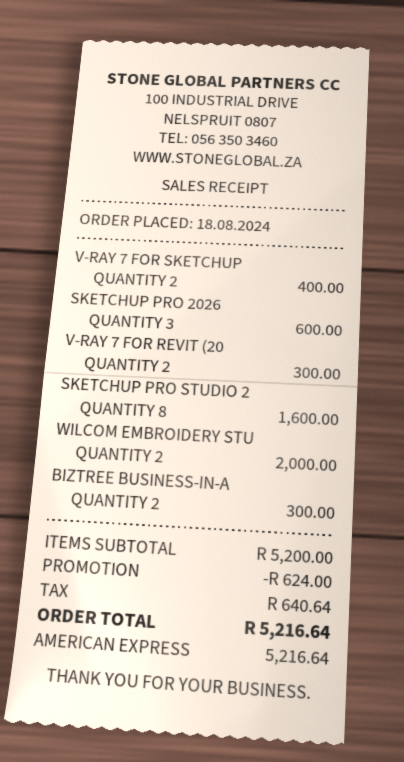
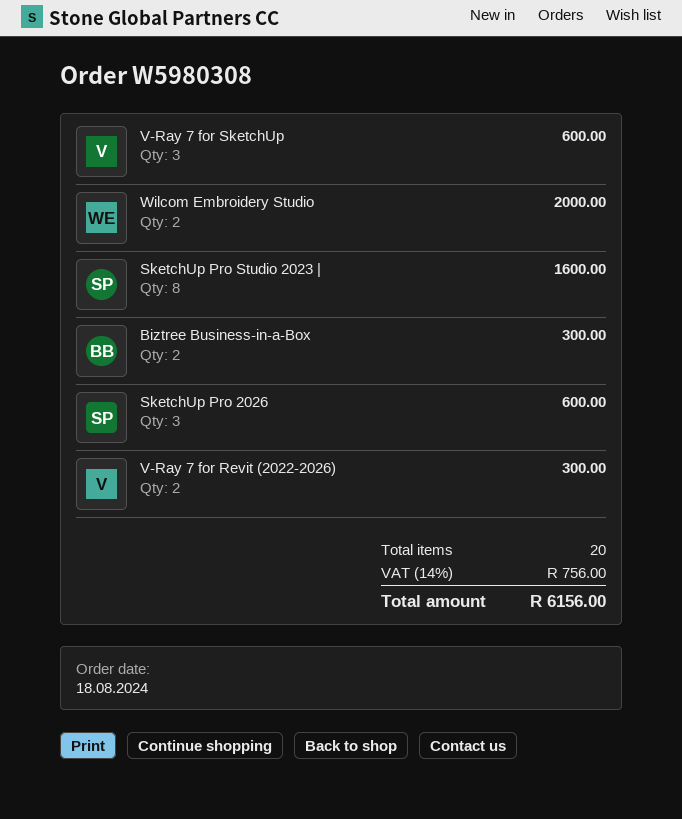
V-RAY 7 FOR SKETCHUP: 2 for 400.00 -> 3 for 600.00
discount: 624.00 -> none
tax: 640.64 -> 756.00
total: 5216.64 -> 6156.00

